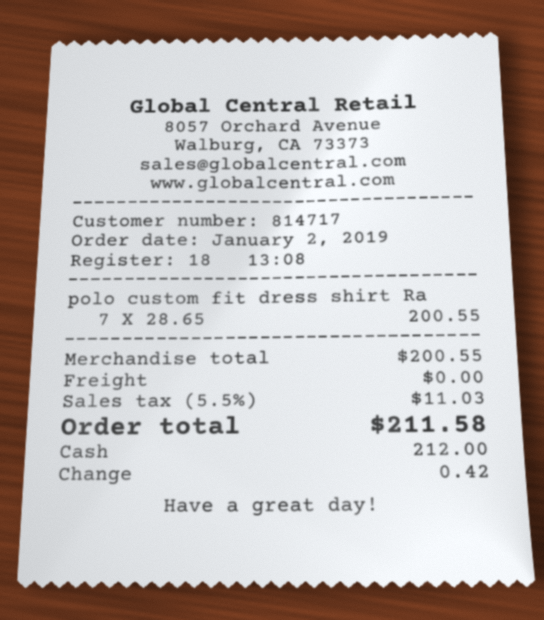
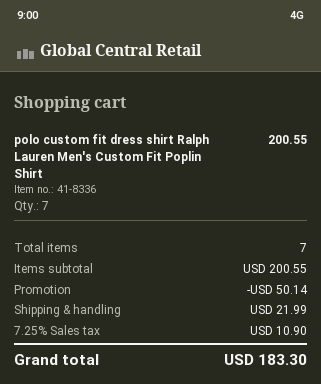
discount: none -> 50.14
shipping: 0.00 -> 21.99
tax: 5.5% = 11.03 -> 7.25% = 10.90
total: 211.58 -> 183.30

